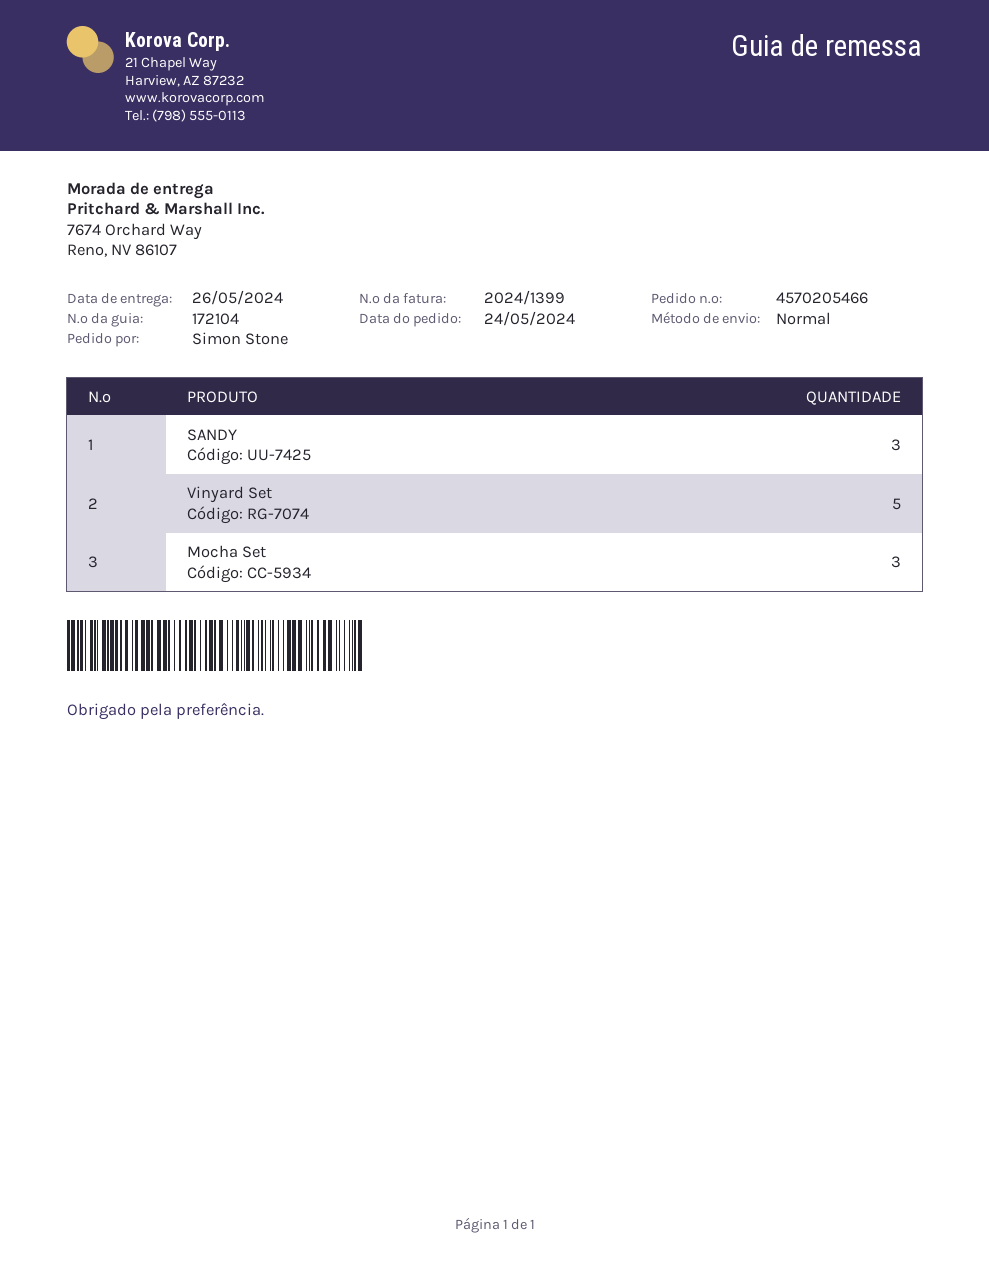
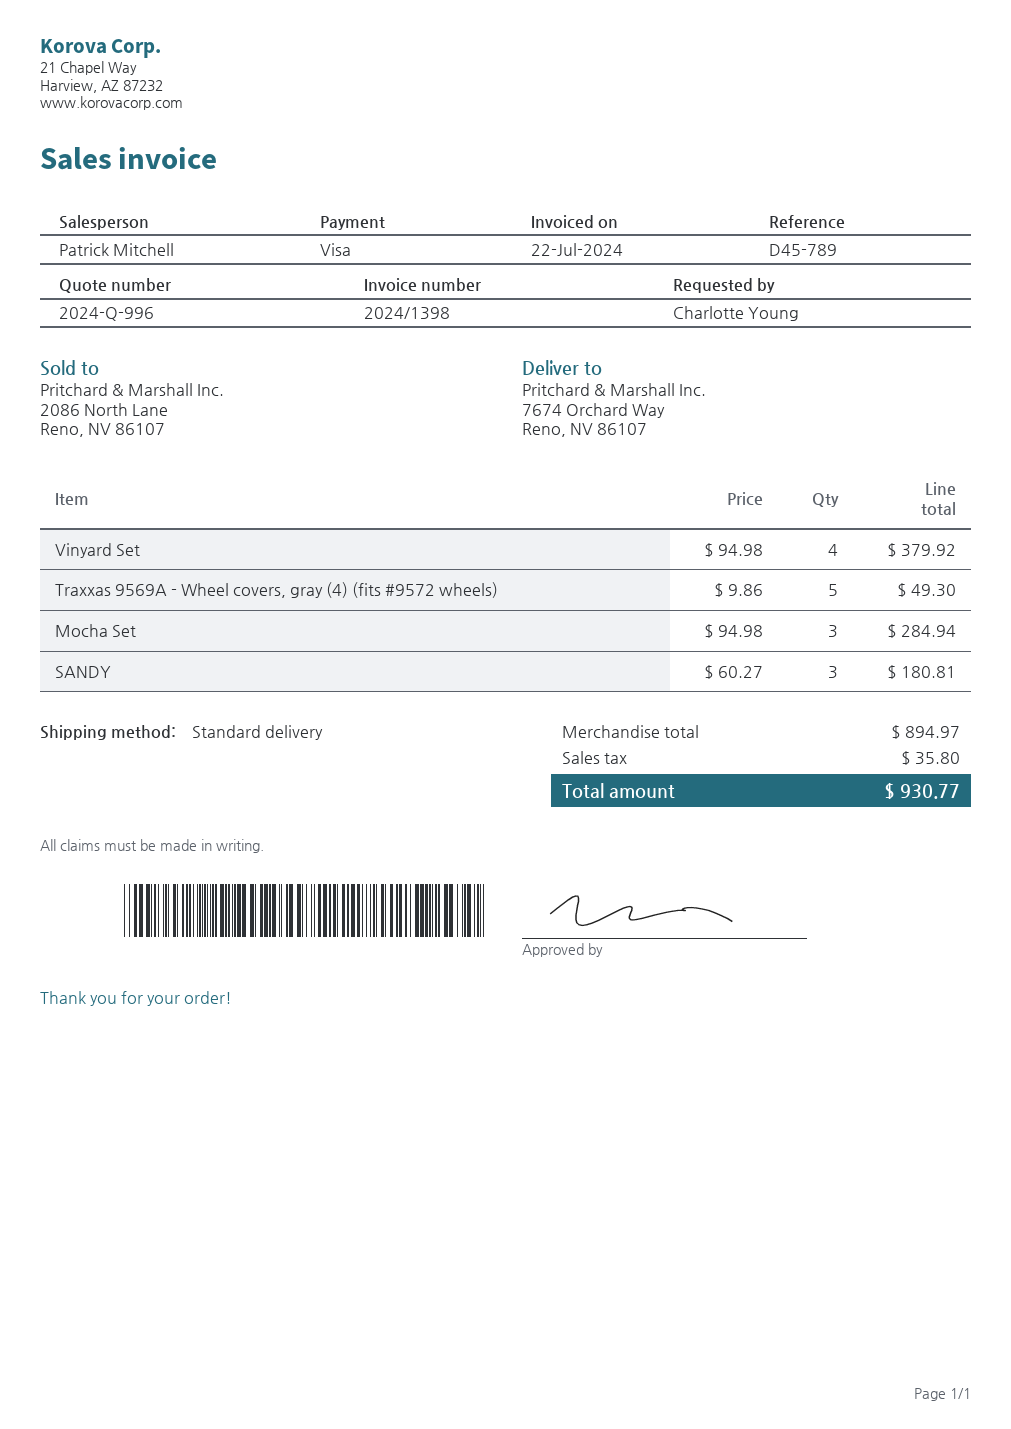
invoice number: 2024/1399 -> 2024/1398
ordered by: Simon Stone -> Charlotte Young
Vinyard Set: 5 -> 4
Traxxas 9569A - Wheel covers, gray (4) (fits #9572 wheels): none -> 5

